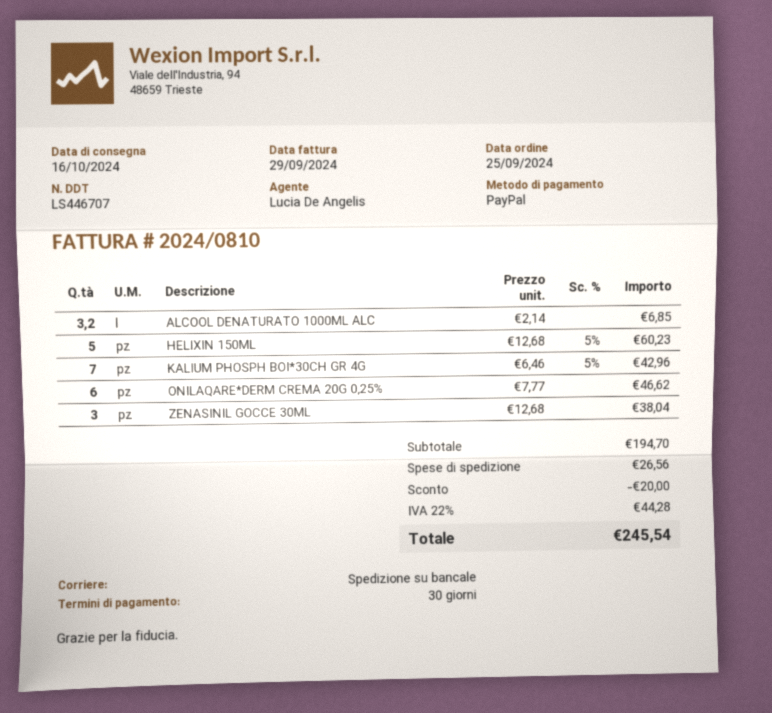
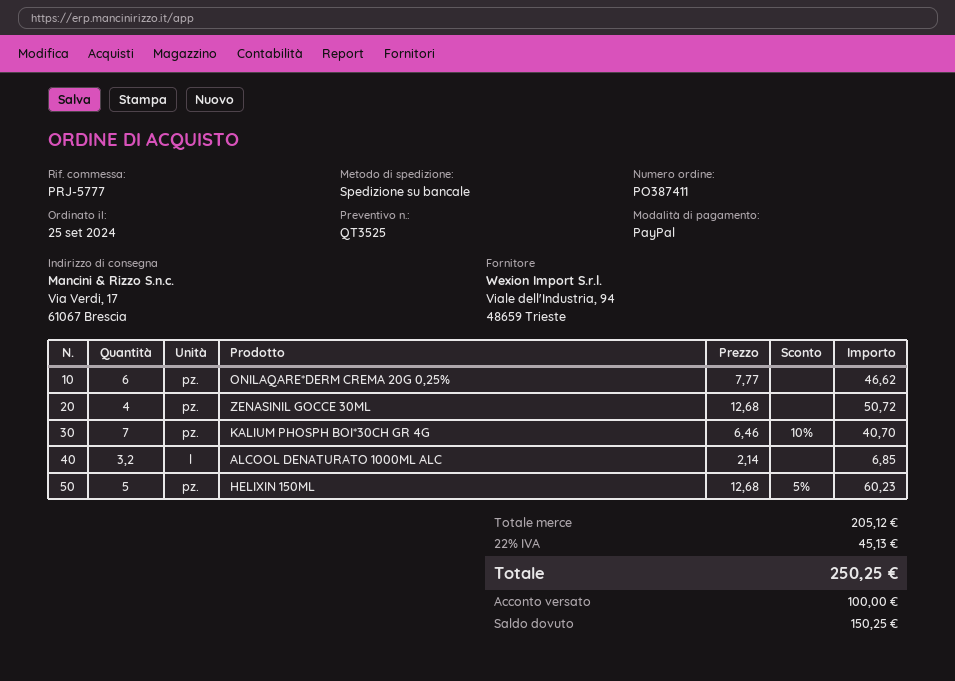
KALIUM PHOSPH BOI*30CH GR 4G: 7 x 6.46 - 5% = 42.96 -> 7 x 6.46 - 10% = 40.70
ZENASINIL GOCCE 30ML: 3 x 12.68 = 38.04 -> 4 x 12.68 = 50.72
subtotal: 194.70 -> 205.12
discount: 20.00 -> none
shipping: 26.56 -> none
tax: 22% = 44.28 -> 22% = 45.13
total: 245.54 -> 250.25

